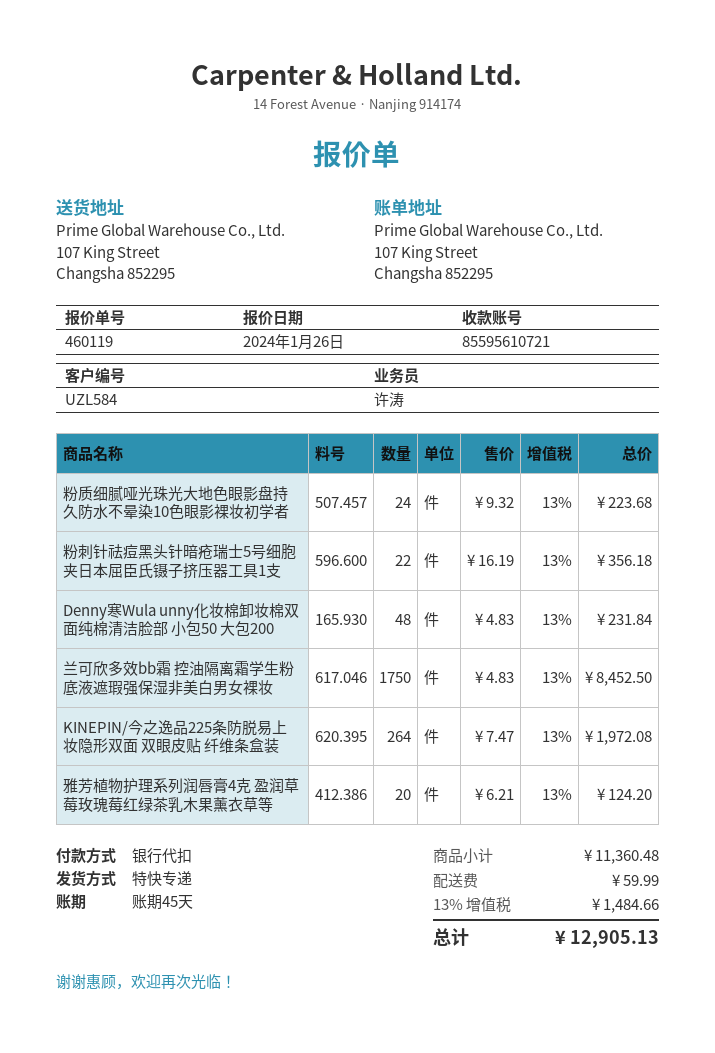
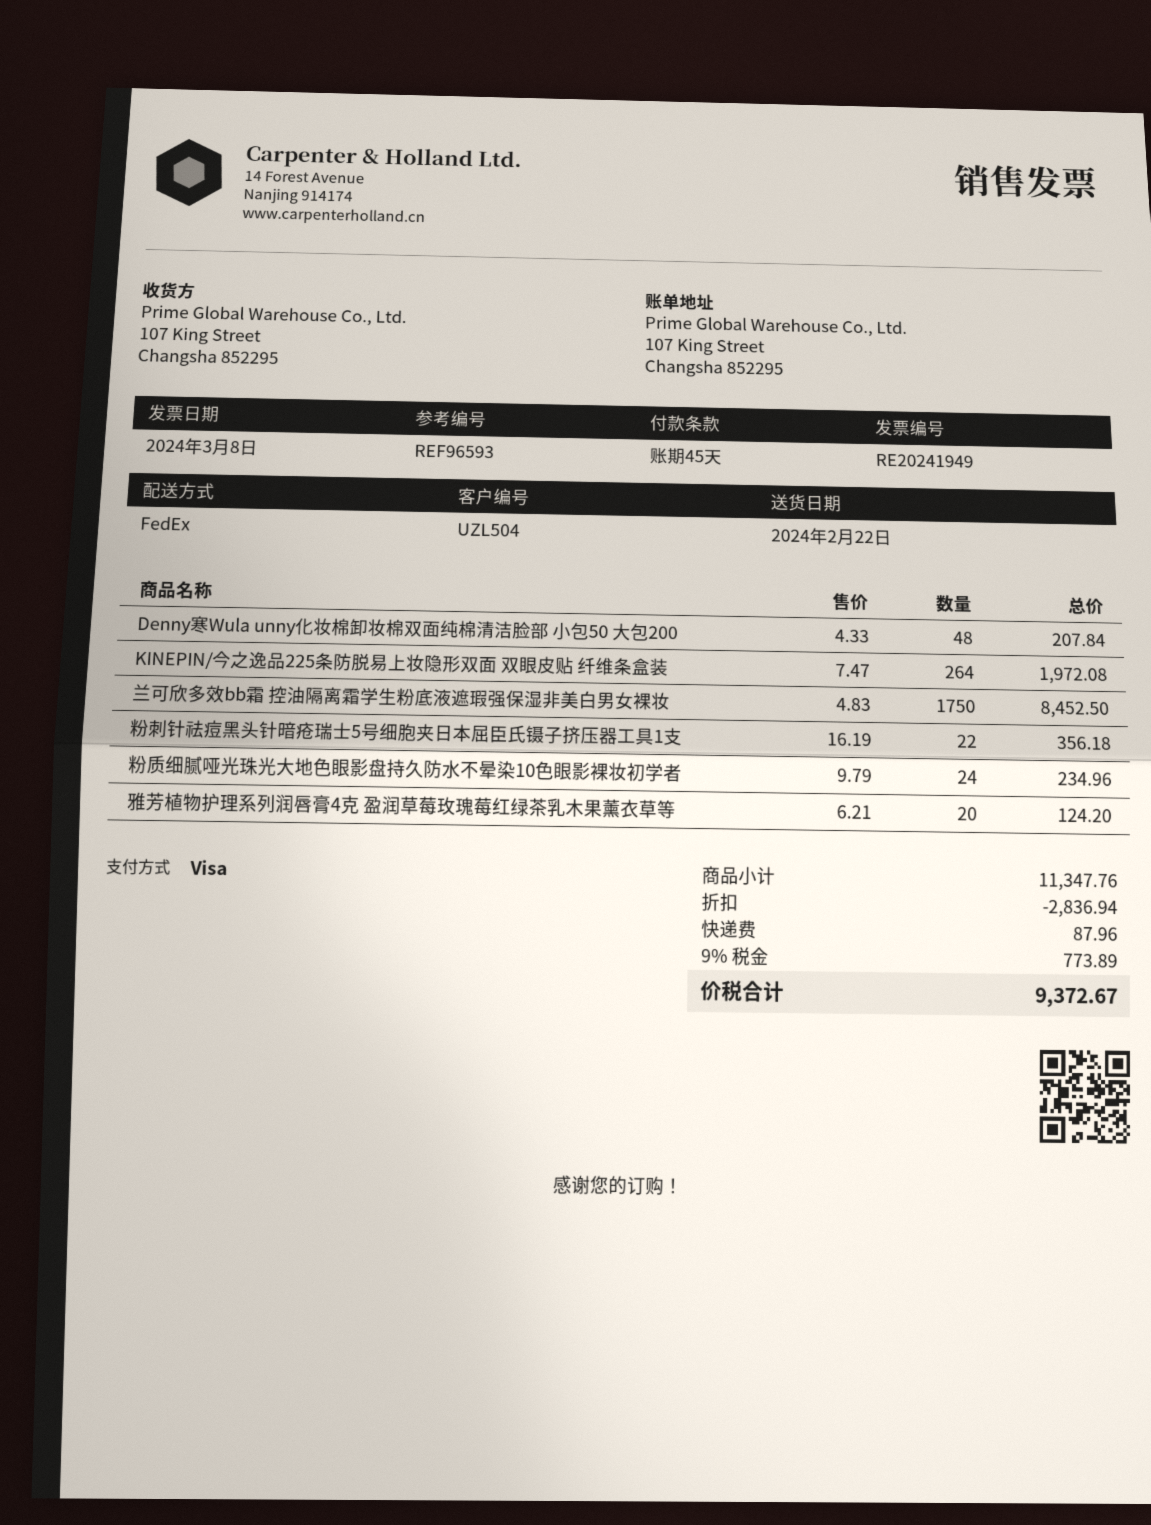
customer number: UZL584 -> UZL504
payment method: direct debit -> Visa
shipping method: express -> FedEx
粉质细腻哑光珠光大地色眼影盘持久防水不晕染10色眼影裸妆初学者: 24 x 9.32 = 223.68 -> 24 x 9.79 = 234.96
Denny寒Wula unny化妆棉卸妆棉双面纯棉清洁脸部 小包50 大包200: 48 x 4.83 = 231.84 -> 48 x 4.33 = 207.84
subtotal: 11360.48 -> 11347.76
discount: none -> 2836.94
shipping: 59.99 -> 87.96
tax: 13% = 1484.66 -> 9% = 773.89
total: 12905.13 -> 9372.67

